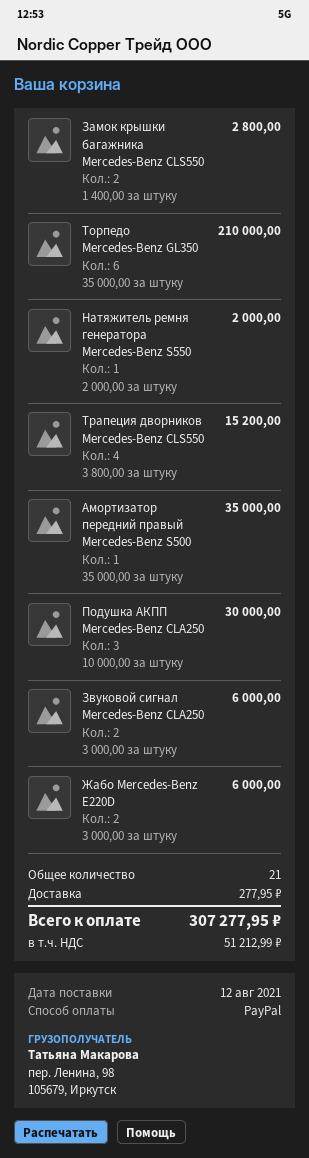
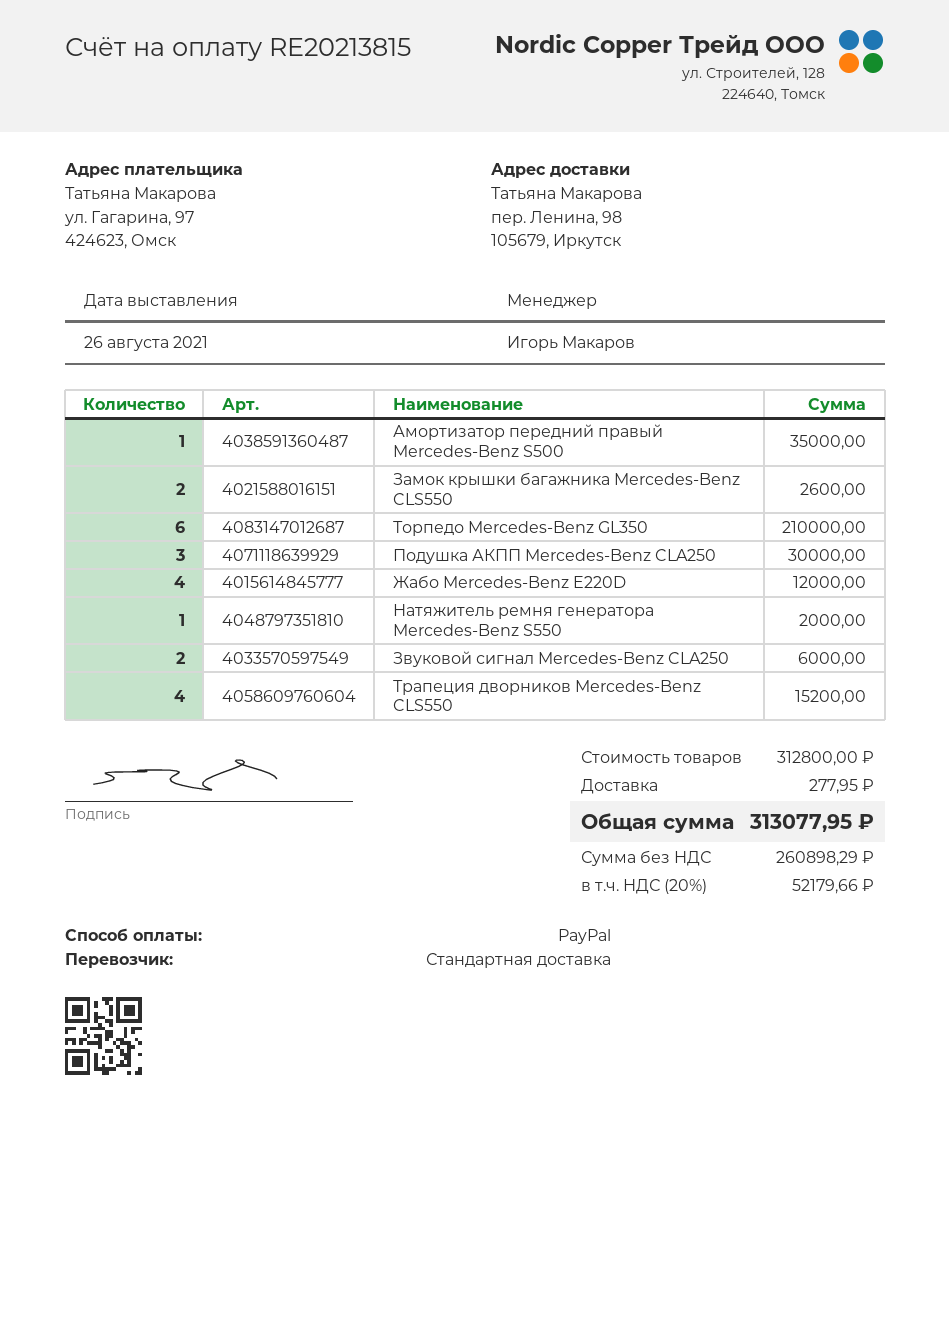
Замок крышки багажника Mercedes-Benz CLS550: 2 for 2800.00 -> 2 for 2600.00
Жабо Mercedes-Benz E220D: 2 for 6000.00 -> 4 for 12000.00
tax: 51212.99 -> 52179.66
total: 307277.95 -> 313077.95

